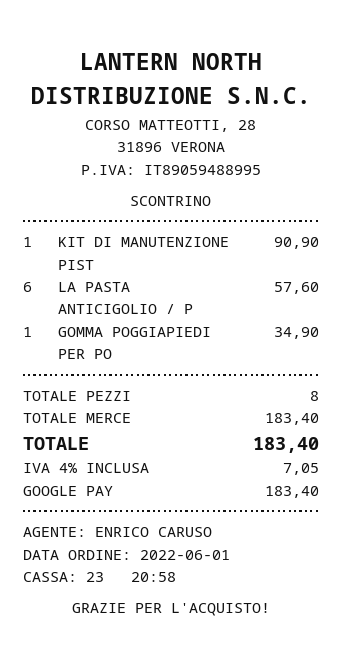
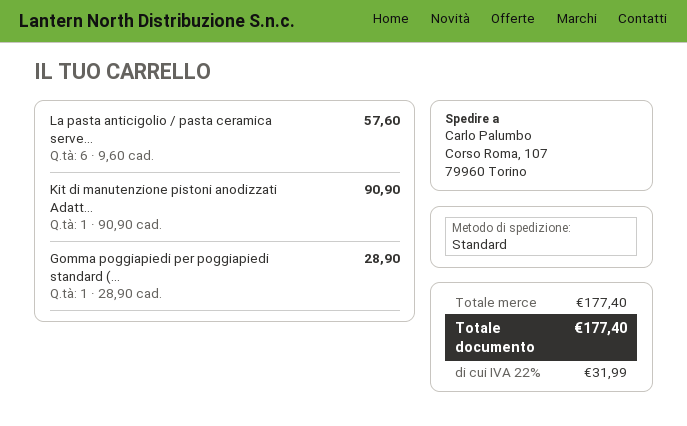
GOMMA POGGIAPIEDI PER PO: 1 for 34.90 -> 1 for 28.90
subtotal: 183.40 -> 177.40
tax: 4% = 7.05 -> 22% = 31.99
total: 183.40 -> 177.40

